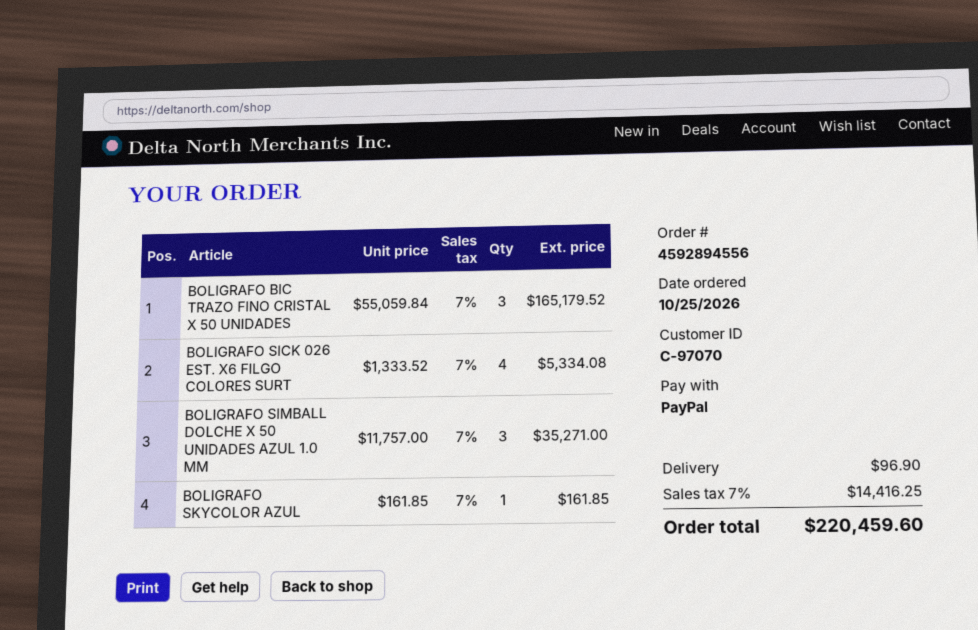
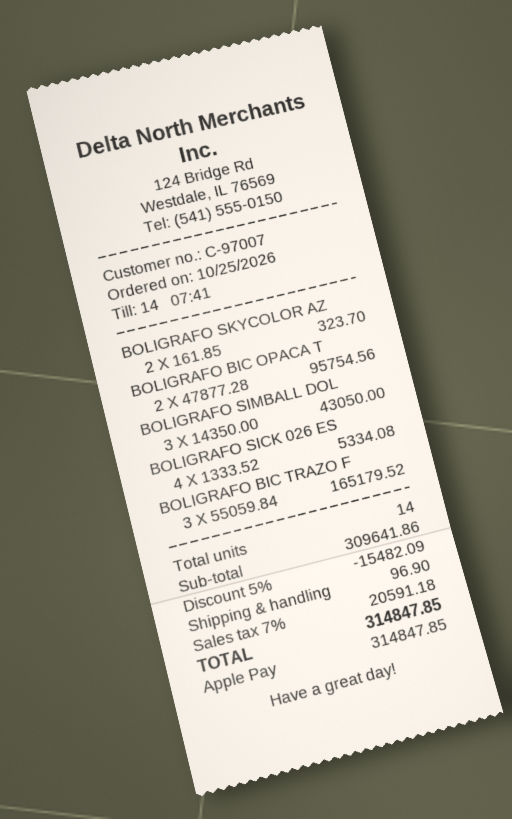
customer number: C-97070 -> C-97007
payment method: PayPal -> Apple Pay
BOLIGRAFO SIMBALL DOLCHE X 50 UNIDADES AZUL 1.0 MM: 3 x 11757.00 = 35271.00 -> 3 x 14350.00 = 43050.00
BOLIGRAFO SKYCOLOR AZUL: 1 x 161.85 = 161.85 -> 2 x 161.85 = 323.70
BOLIGRAFO BIC OPACA T: none -> 2 x 47877.28 = 95754.56
discount: none -> 5% = 15482.09
tax: 7% = 14416.25 -> 7% = 20591.18
total: 220459.60 -> 314847.85

